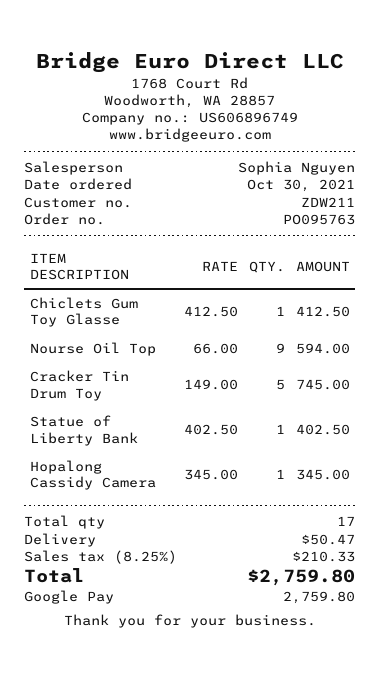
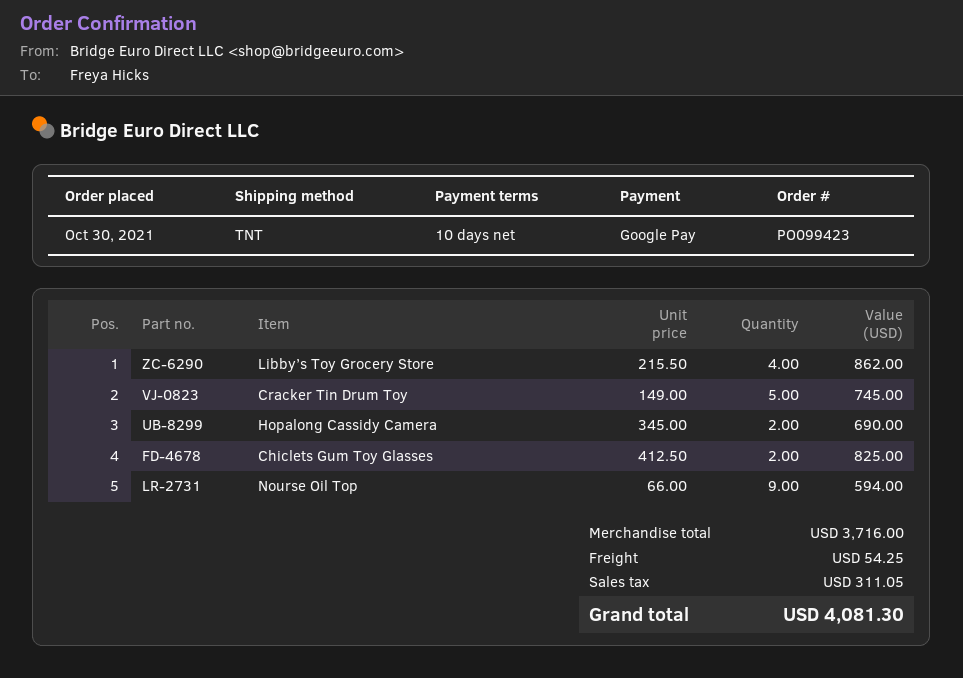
order number: PO095763 -> PO099423
Chiclets Gum Toy Glasse: 1 x 412.50 = 412.50 -> 2 x 412.50 = 825.00
Statue of Liberty Bank: 1 x 402.50 = 402.50 -> none
Hopalong Cassidy Camera: 1 x 345.00 = 345.00 -> 2 x 345.00 = 690.00
Libby’s Toy Grocery Store: none -> 4 x 215.50 = 862.00
shipping: 50.47 -> 54.25
tax: 210.33 -> 311.05
total: 2759.80 -> 4081.30

